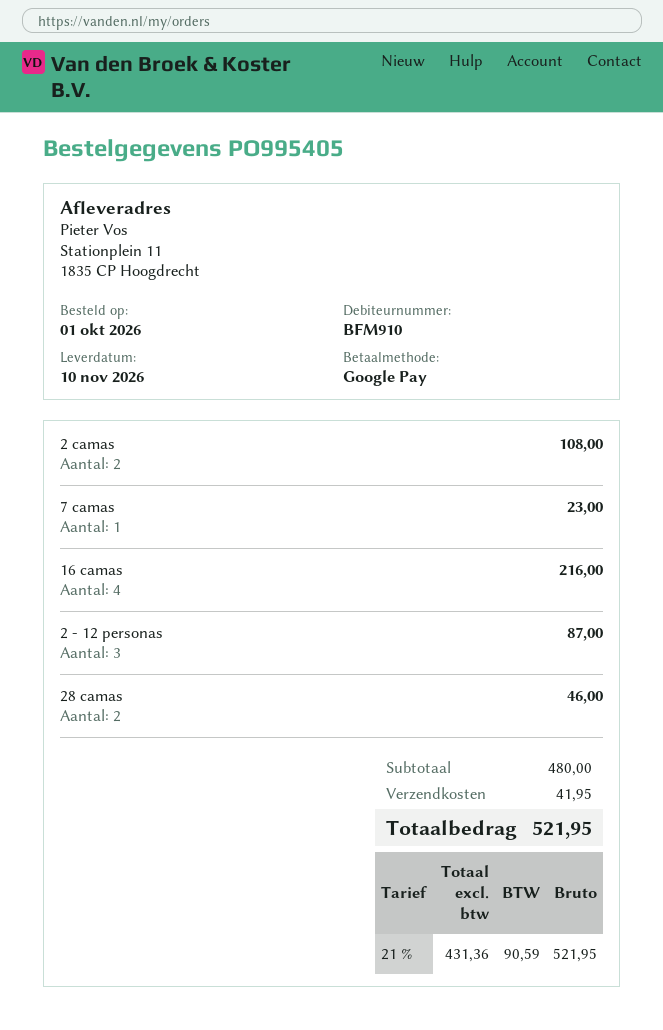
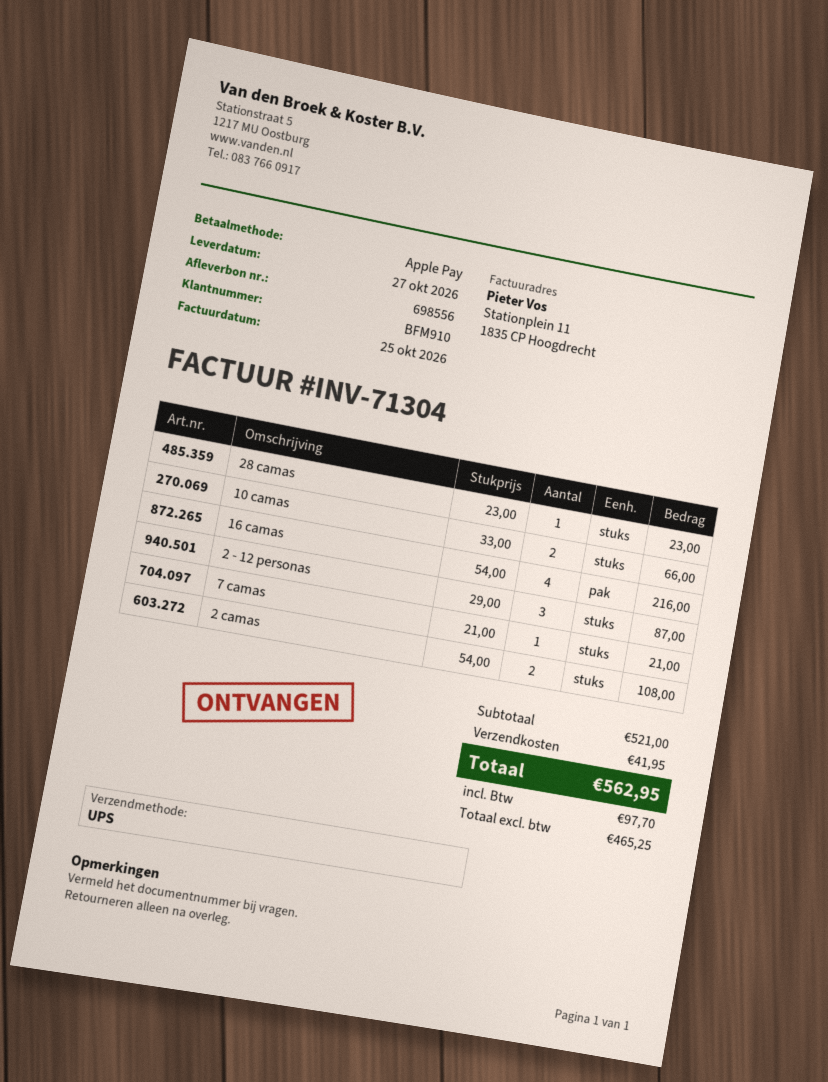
delivery date: 2026-11-10 -> 2026-10-27
payment method: Google Pay -> Apple Pay
7 camas: 1 for 23.00 -> 1 for 21.00
28 camas: 2 for 46.00 -> 1 for 23.00
10 camas: none -> 2 for 66.00
subtotal: 480.00 -> 521.00
net: 431.36 -> 465.25
tax: 90.59 -> 97.70
total: 521.95 -> 562.95

